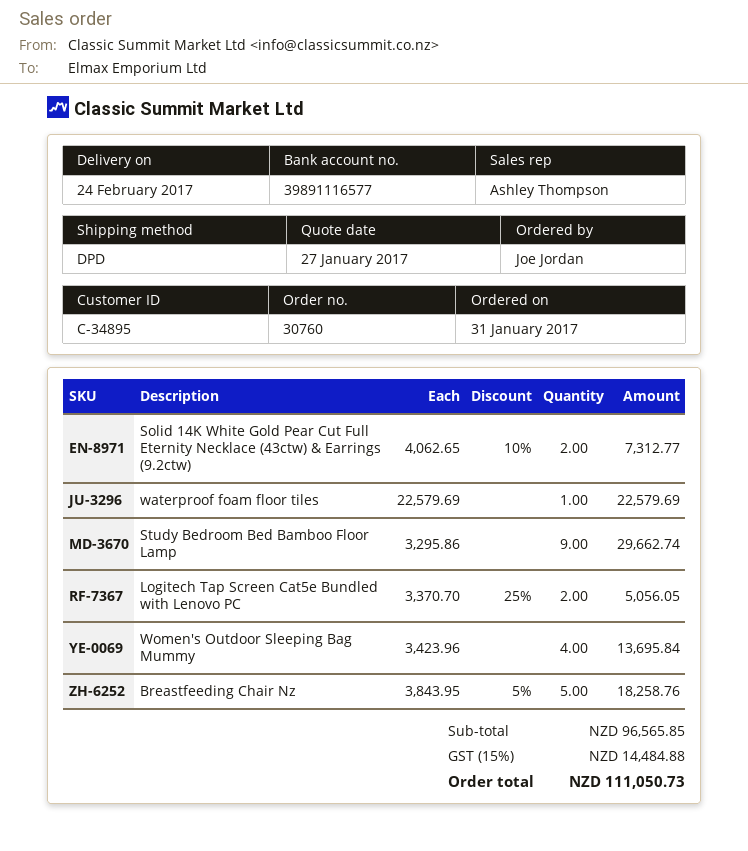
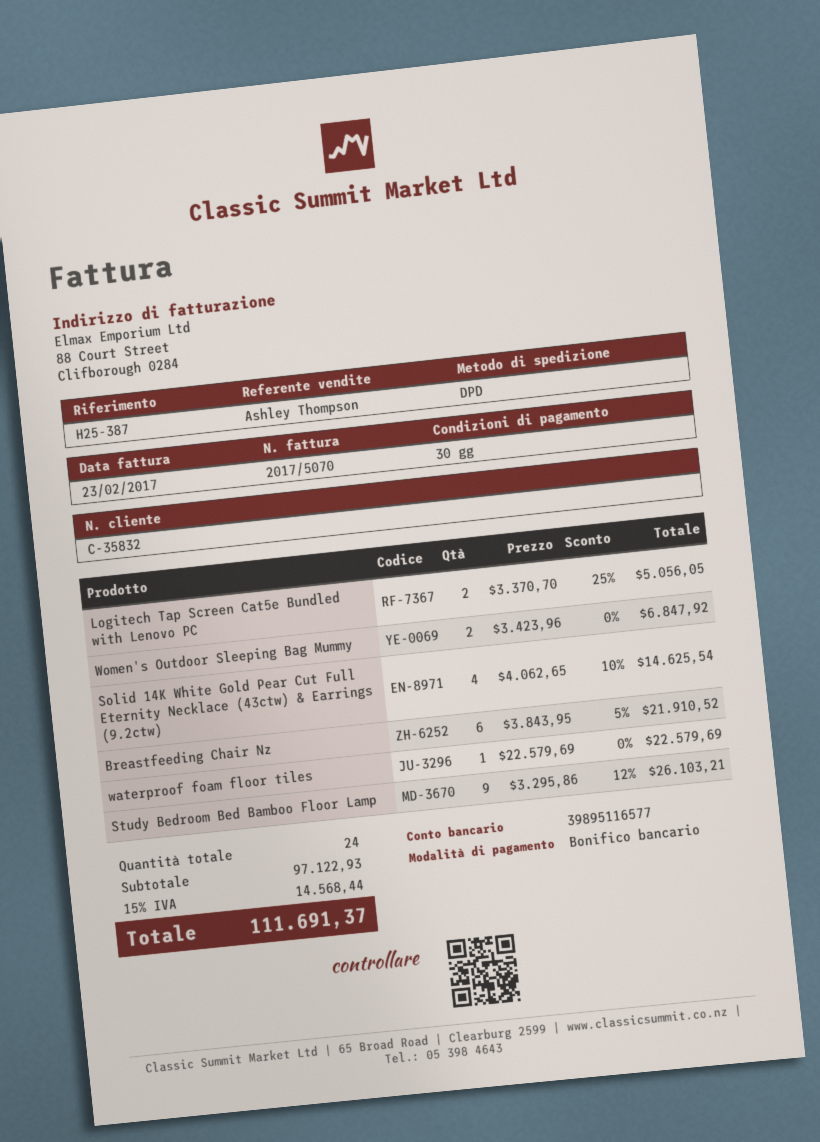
customer number: C-34895 -> C-35832
bank account: 39891116577 -> 39895116577
Solid 14K White Gold Pear Cut Full Eternity Necklace (43ctw) & Earrings (9.2ctw): 2 x 4062.65 - 10% = 7312.77 -> 4 x 4062.65 - 10% = 14625.54
Study Bedroom Bed Bamboo Floor Lamp: 9 x 3295.86 = 29662.74 -> 9 x 3295.86 - 12% = 26103.21
Women's Outdoor Sleeping Bag Mummy: 4 x 3423.96 = 13695.84 -> 2 x 3423.96 = 6847.92
Breastfeeding Chair Nz: 5 x 3843.95 - 5% = 18258.76 -> 6 x 3843.95 - 5% = 21910.52
subtotal: 96565.85 -> 97122.93
tax: 15% = 14484.88 -> 15% = 14568.44
total: 111050.73 -> 111691.37

